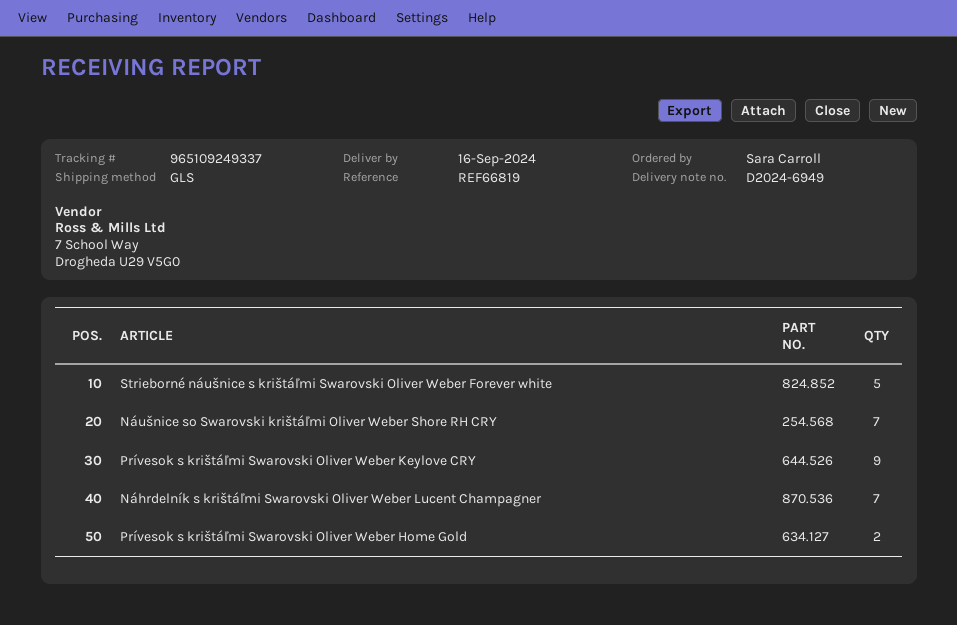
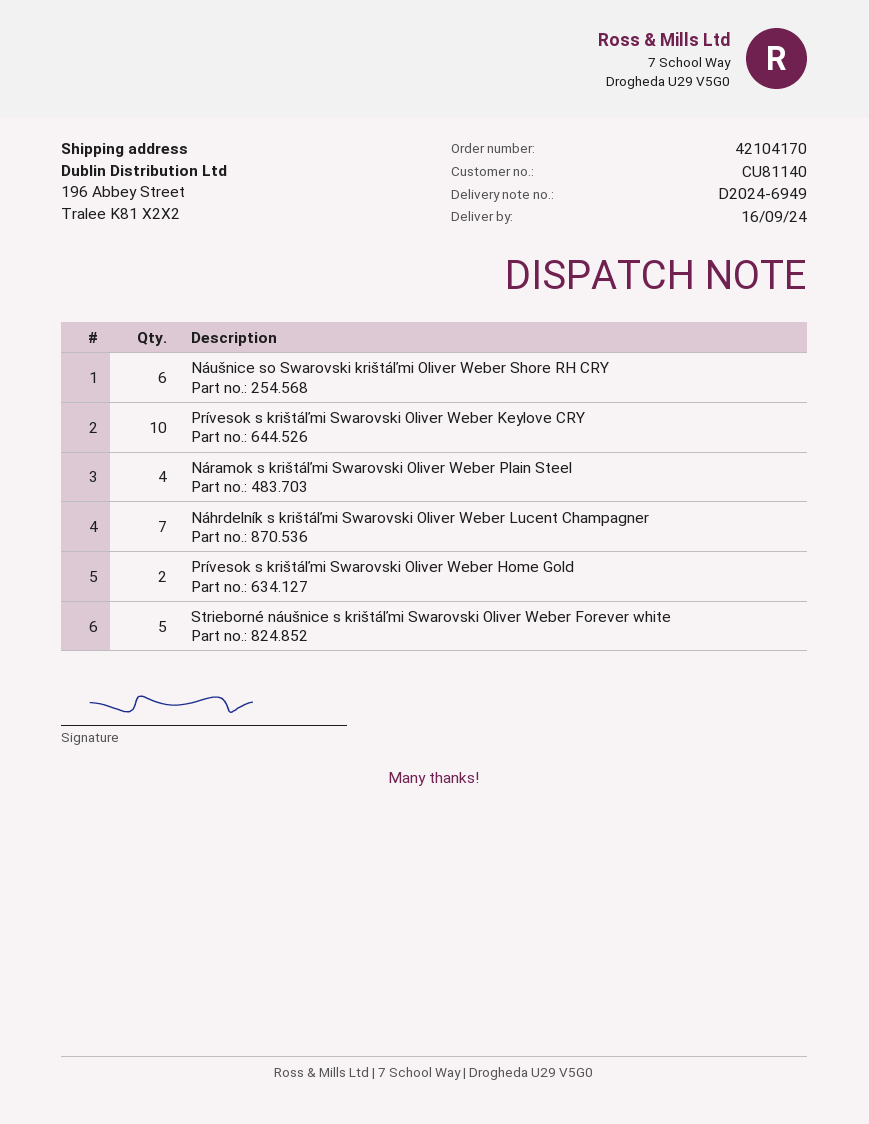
Náušnice so Swarovski krištáľmi Oliver Weber Shore RH CRY: 7 -> 6
Prívesok s krištáľmi Swarovski Oliver Weber Keylove CRY: 9 -> 10
Náramok s krištáľmi Swarovski Oliver Weber Plain Steel: none -> 4

